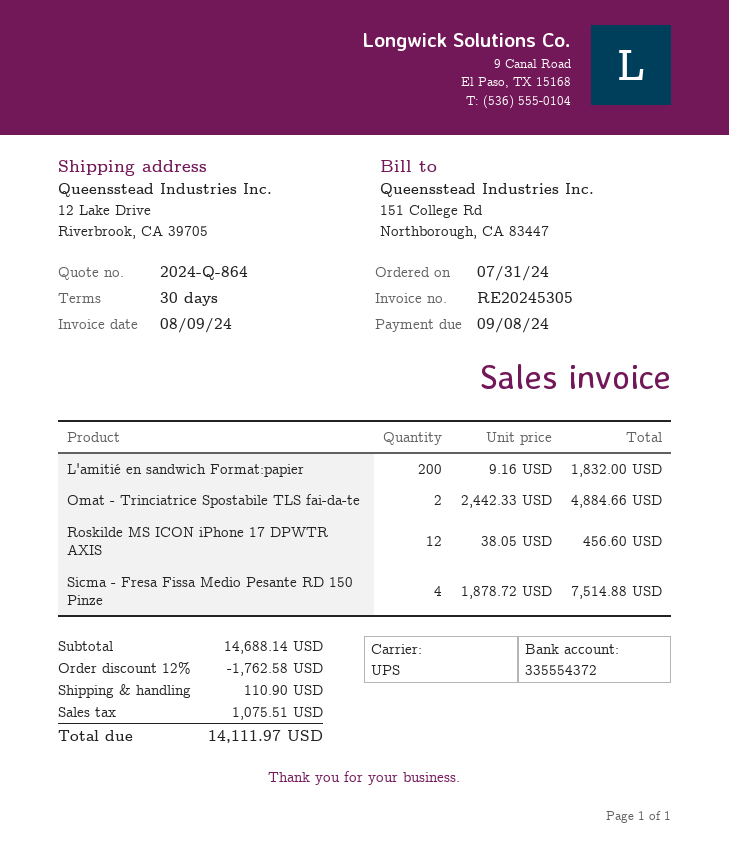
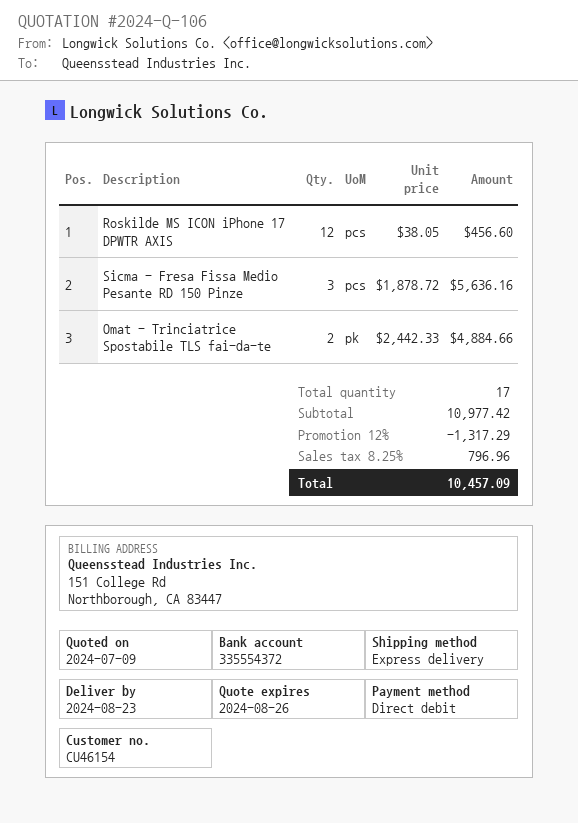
quote number: 2024-Q-864 -> 2024-Q-106
shipping method: UPS -> express
L'amitié en sandwich Format:papier: 200 x 9.16 = 1832.00 -> none
Sicma - Fresa Fissa Medio Pesante RD 150 Pinze: 4 x 1878.72 = 7514.88 -> 3 x 1878.72 = 5636.16
subtotal: 14688.14 -> 10977.42
discount: 12% = 1762.58 -> 12% = 1317.29
shipping: 110.90 -> none
tax: 1075.51 -> 796.96
total: 14111.97 -> 10457.09

